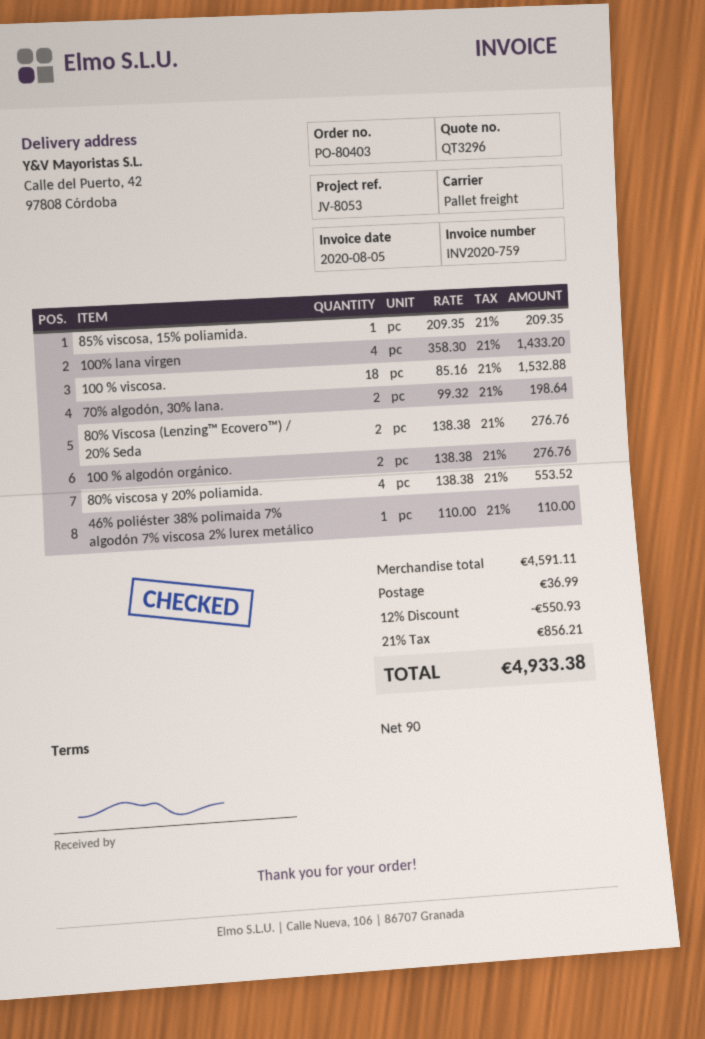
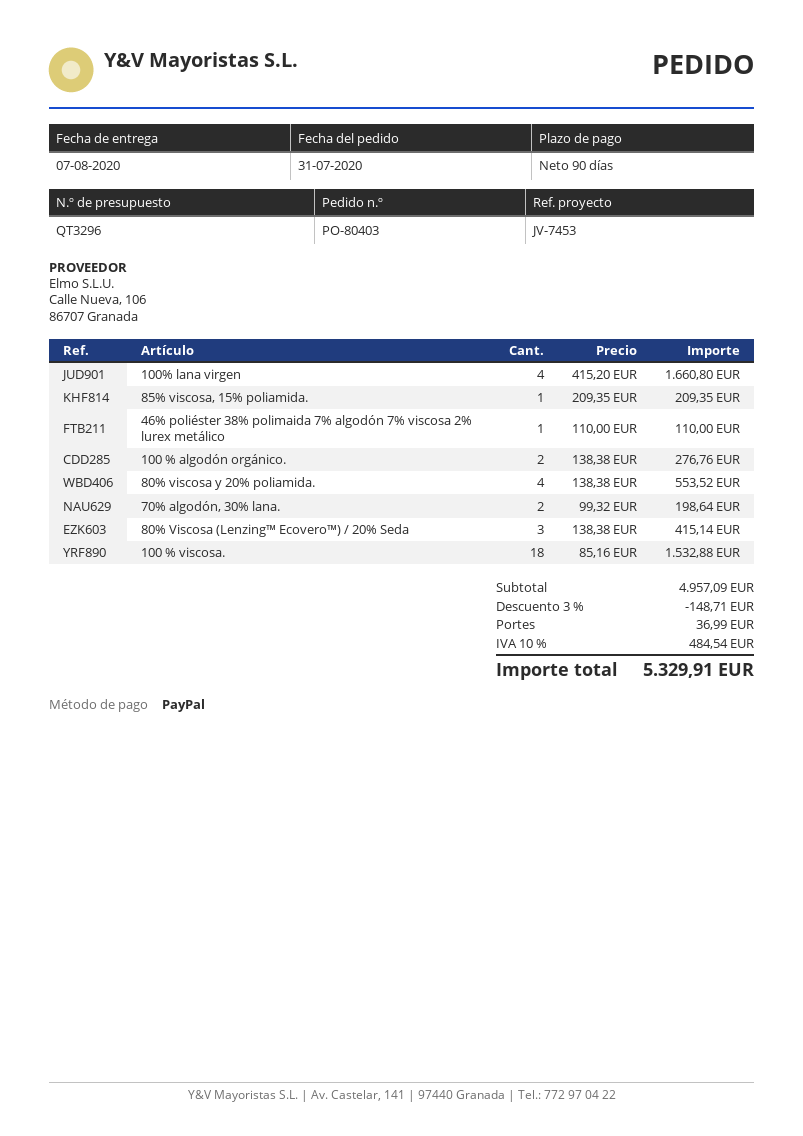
reference: JV-8053 -> JV-7453
100% lana virgen: 4 x 358.30 = 1433.20 -> 4 x 415.20 = 1660.80
80% Viscosa (Lenzing™ Ecovero™) / 20% Seda: 2 x 138.38 = 276.76 -> 3 x 138.38 = 415.14
subtotal: 4591.11 -> 4957.09
discount: 12% = 550.93 -> 3% = 148.71
tax: 21% = 856.21 -> 10% = 484.54
total: 4933.38 -> 5329.91

